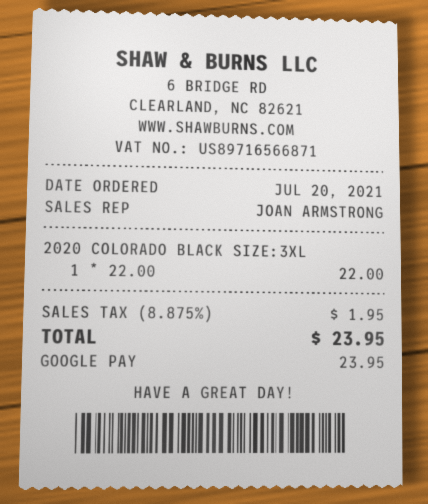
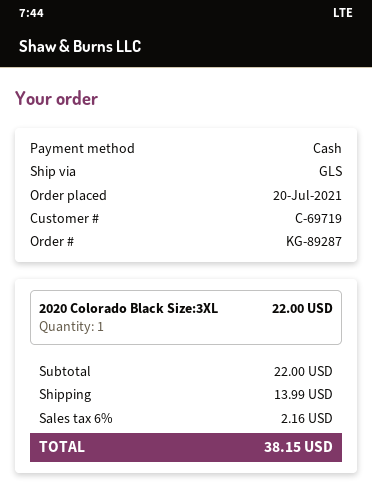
payment method: Google Pay -> cash
shipping: none -> 13.99
tax: 8.875% = 1.95 -> 6% = 2.16
total: 23.95 -> 38.15

